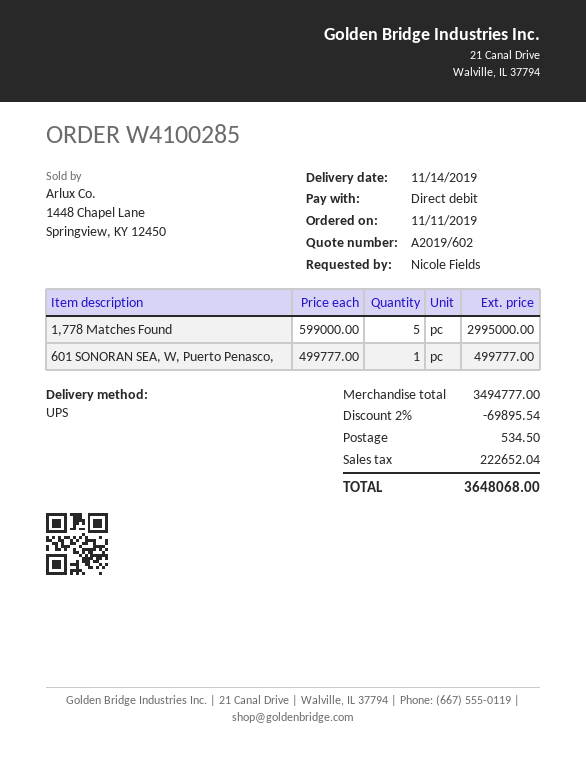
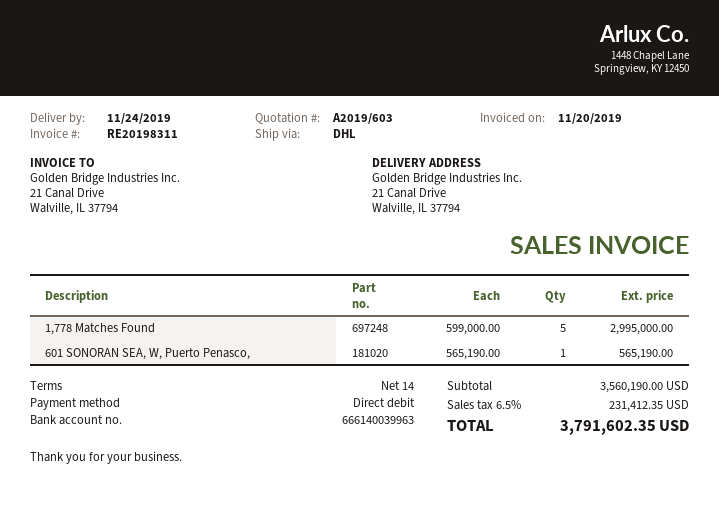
quote number: A2019/602 -> A2019/603
delivery date: 2019-11-14 -> 2019-11-24
shipping method: UPS -> DHL
601 SONORAN SEA, W, Puerto Penasco,: 1 x 499777.00 = 499777.00 -> 1 x 565190.00 = 565190.00
subtotal: 3494777.00 -> 3560190.00
discount: 2% = 69895.54 -> none
shipping: 534.50 -> none
tax: 222652.04 -> 231412.35
total: 3648068.00 -> 3791602.35

